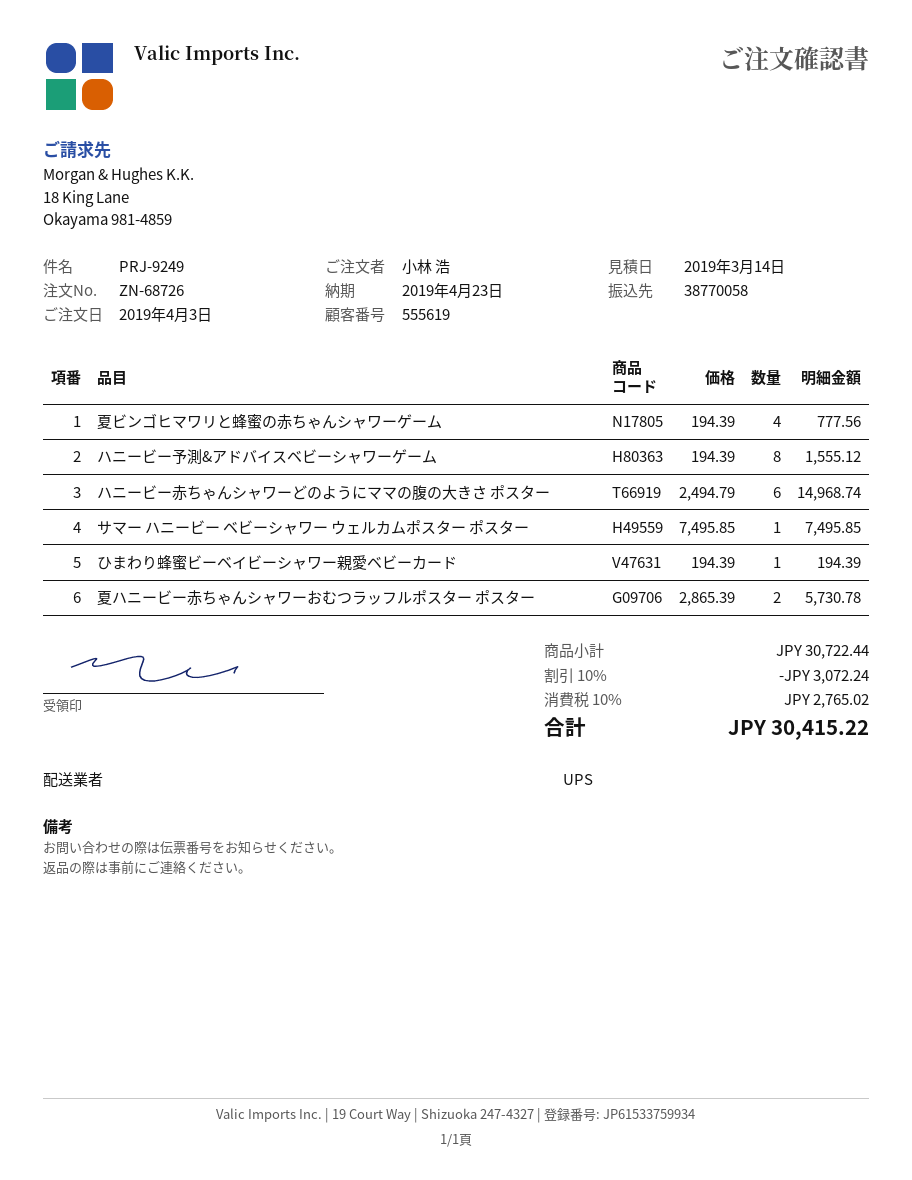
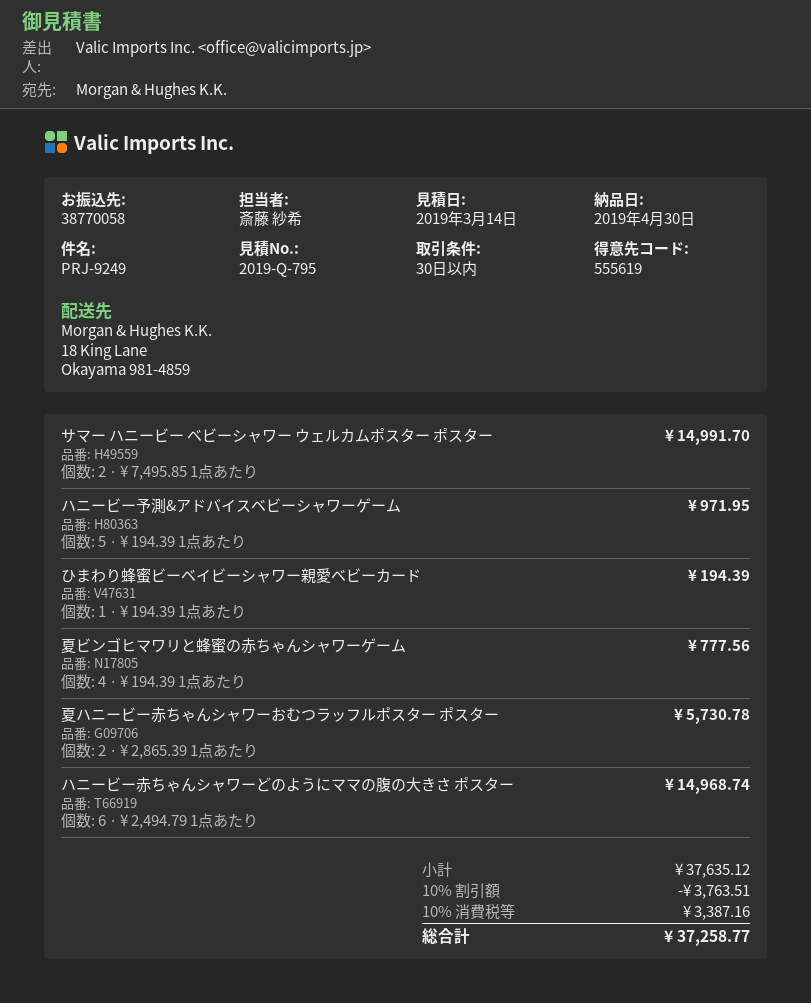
delivery date: 2019-04-23 -> 2019-04-30
ハニービー予測&アドバイスベビーシャワーゲーム: 8 x 194.39 = 1555.12 -> 5 x 194.39 = 971.95
サマー ハニービー ベビーシャワー ウェルカムポスター ポスター: 1 x 7495.85 = 7495.85 -> 2 x 7495.85 = 14991.70
subtotal: 30722.44 -> 37635.12
discount: 10% = 3072.24 -> 10% = 3763.51
tax: 10% = 2765.02 -> 10% = 3387.16
total: 30415.22 -> 37258.77

